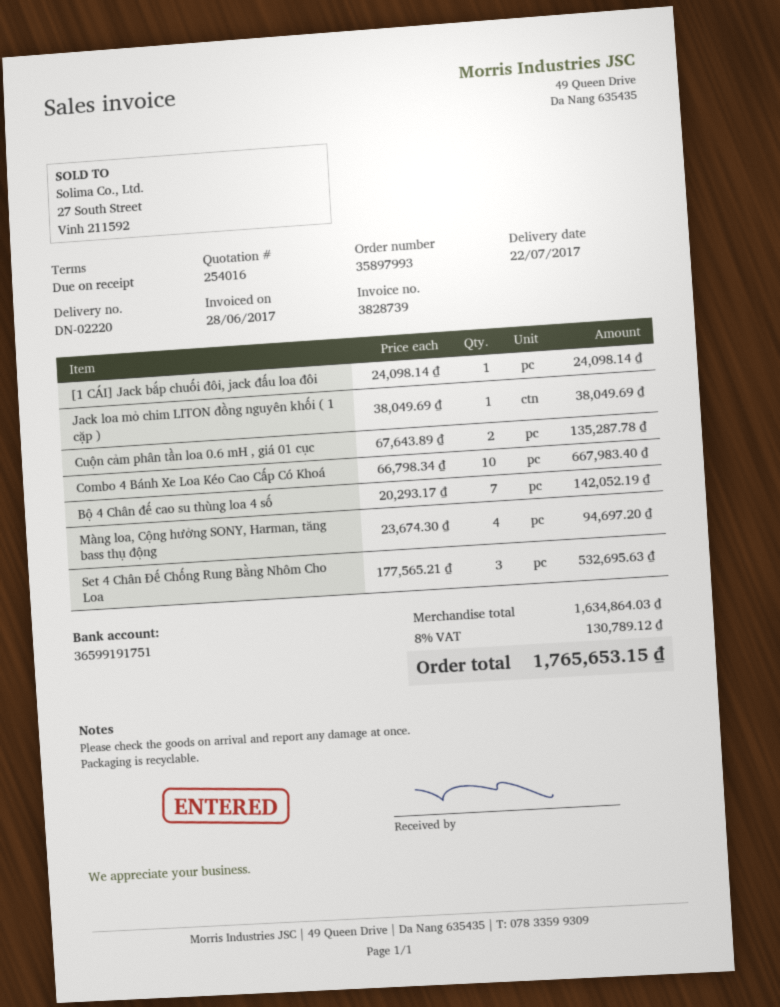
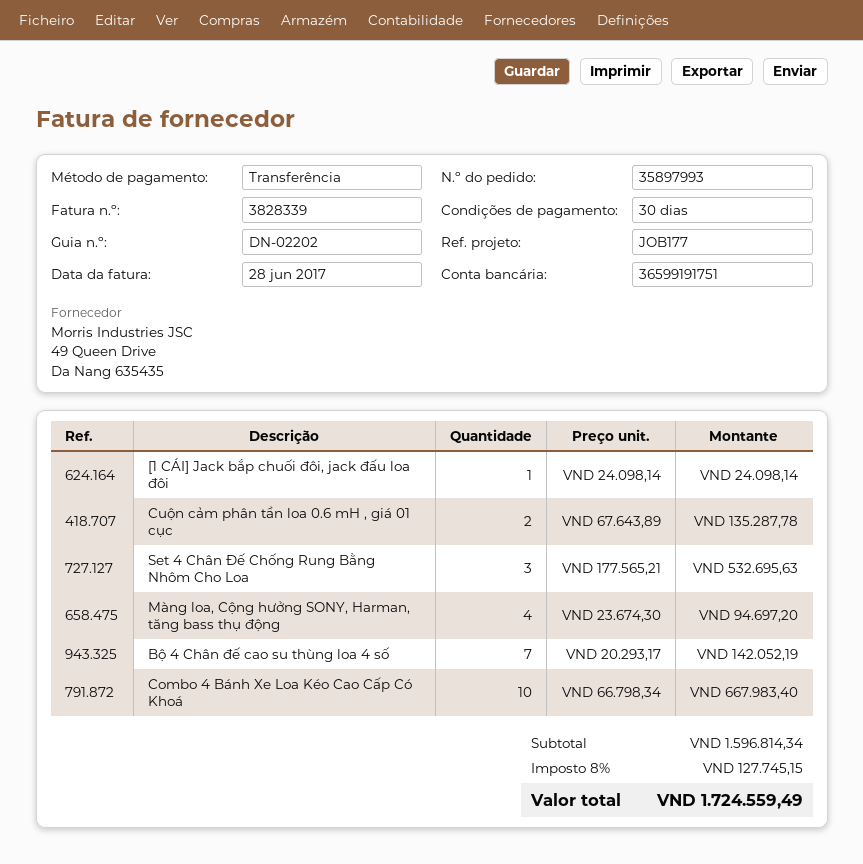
delivery note number: DN-02220 -> DN-02202
invoice number: 3828739 -> 3828339
payment terms: on receipt -> 30 days
Jack loa mỏ chim LITON đồng nguyên khối ( 1 cặp ): 1 x 38049.69 = 38049.69 -> none
subtotal: 1634864.03 -> 1596814.34
tax: 8% = 130789.12 -> 8% = 127745.15
total: 1765653.15 -> 1724559.49

